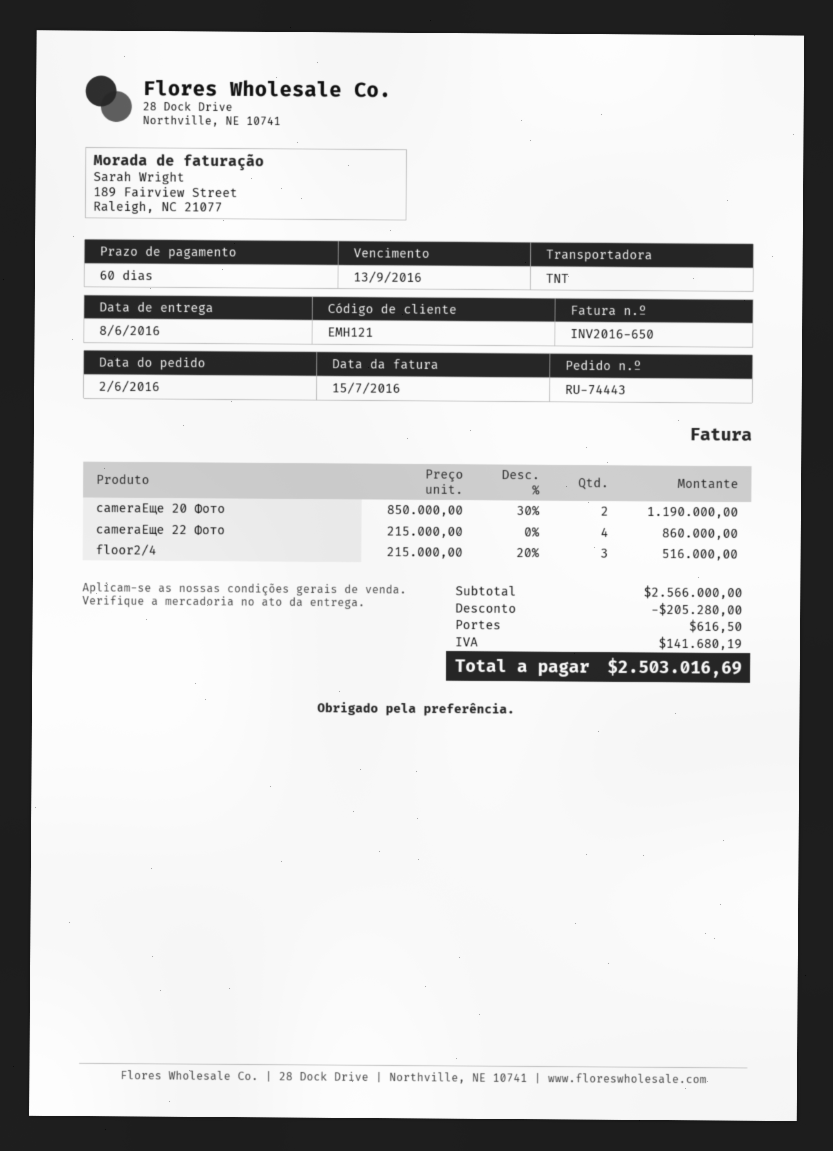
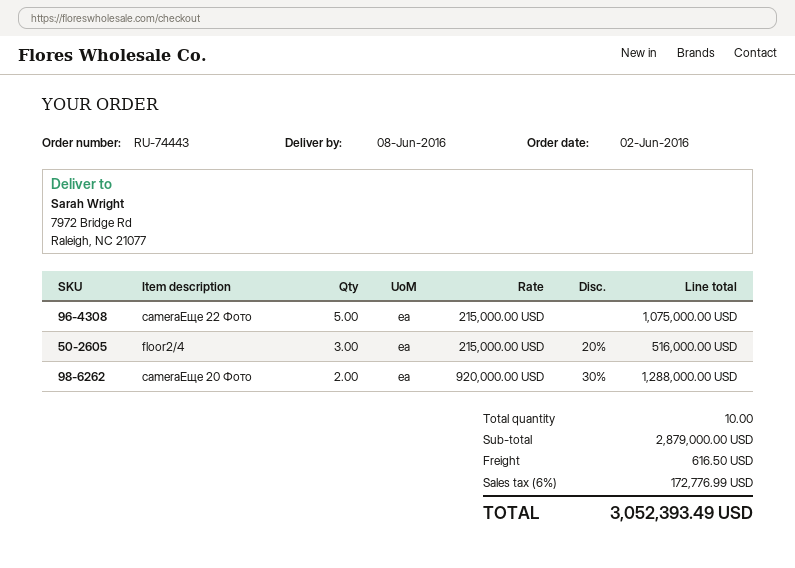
cameraЕще 20 Фото: 2 x 850000.00 - 30% = 1190000.00 -> 2 x 920000.00 - 30% = 1288000.00
cameraЕще 22 Фото: 4 x 215000.00 = 860000.00 -> 5 x 215000.00 = 1075000.00
subtotal: 2566000.00 -> 2879000.00
discount: 205280.00 -> none
tax: 141680.19 -> 172776.99
total: 2503016.69 -> 3052393.49

